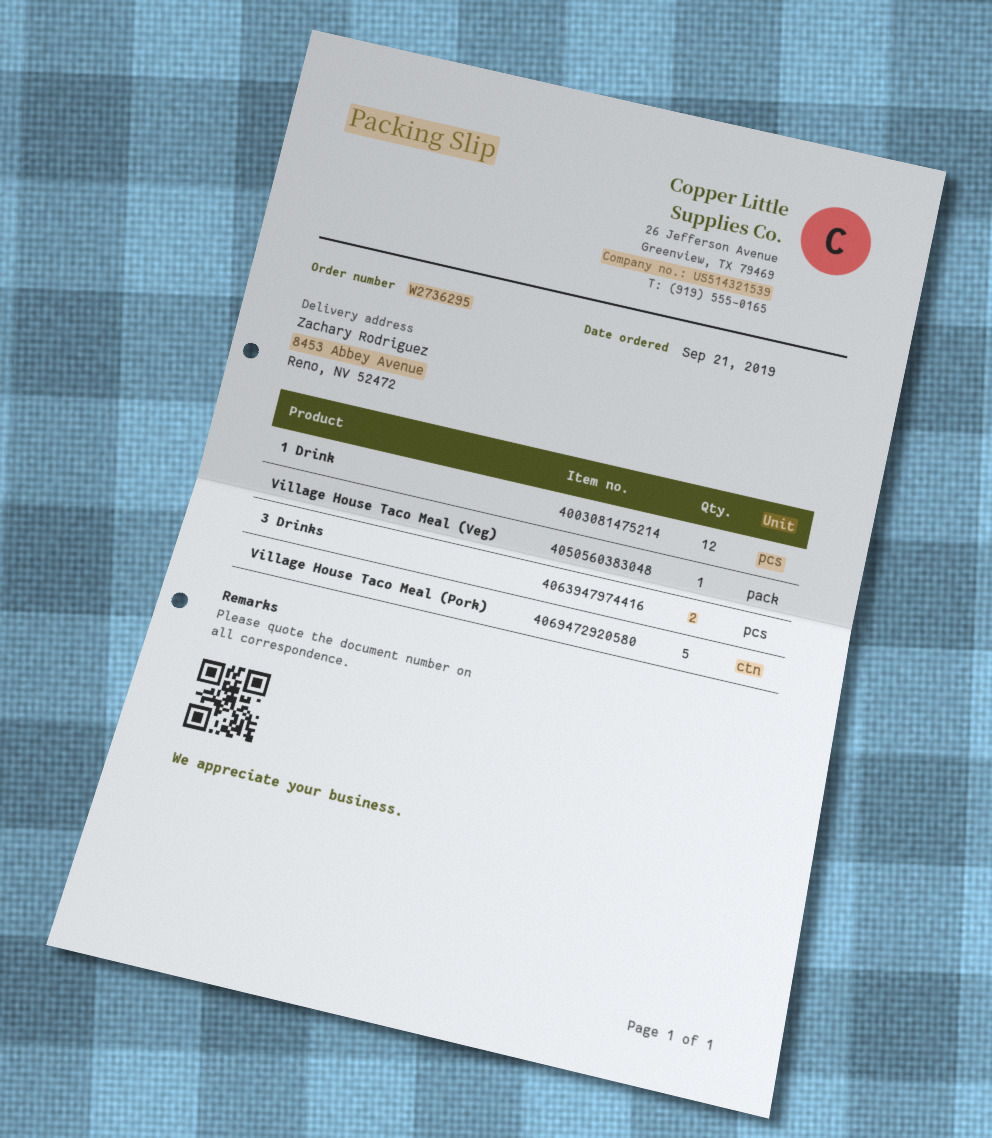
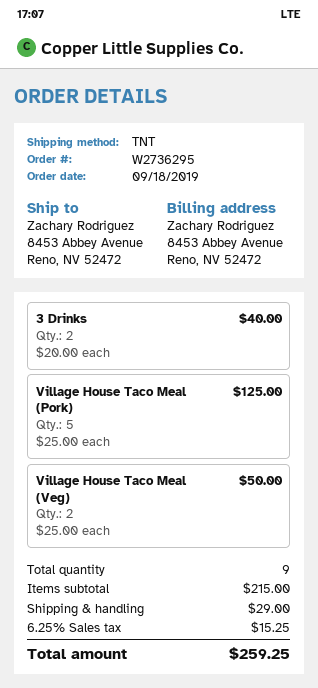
order date: 2019-09-21 -> 2019-09-18
1 Drink: 12 -> none
Village House Taco Meal (Veg): 1 -> 2

